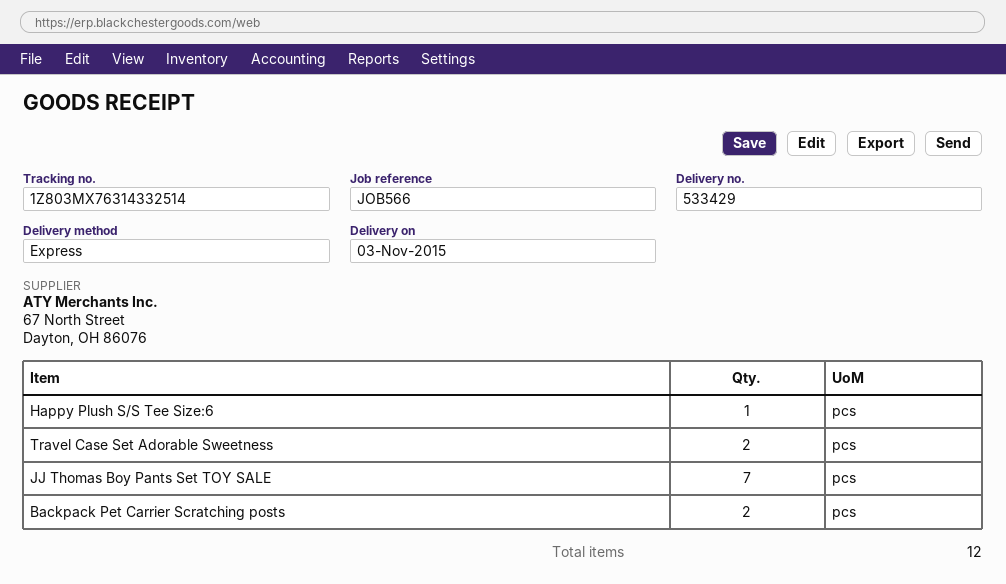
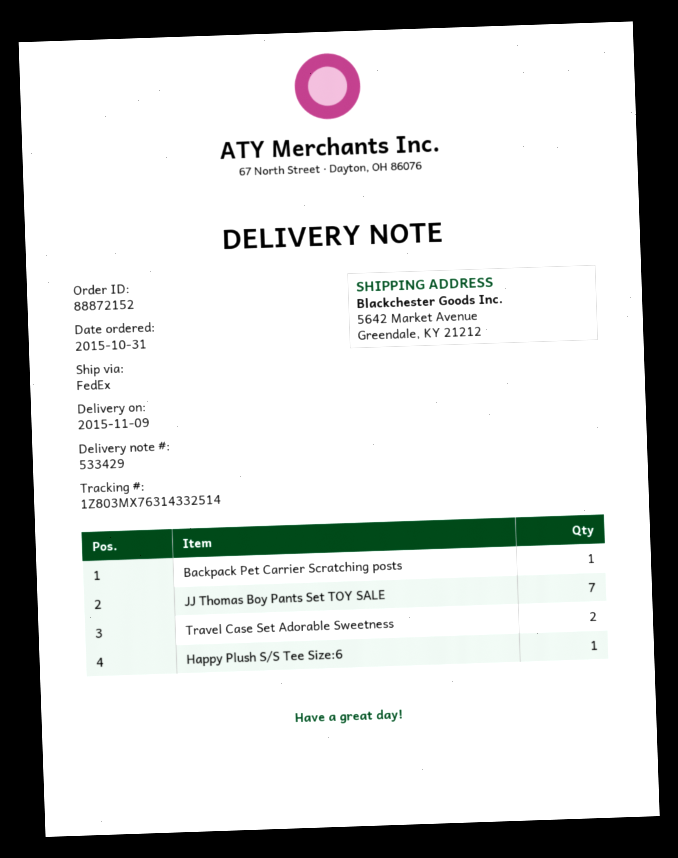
delivery date: 2015-11-03 -> 2015-11-09
shipping method: express -> FedEx
Backpack Pet Carrier Scratching posts: 2 -> 1

